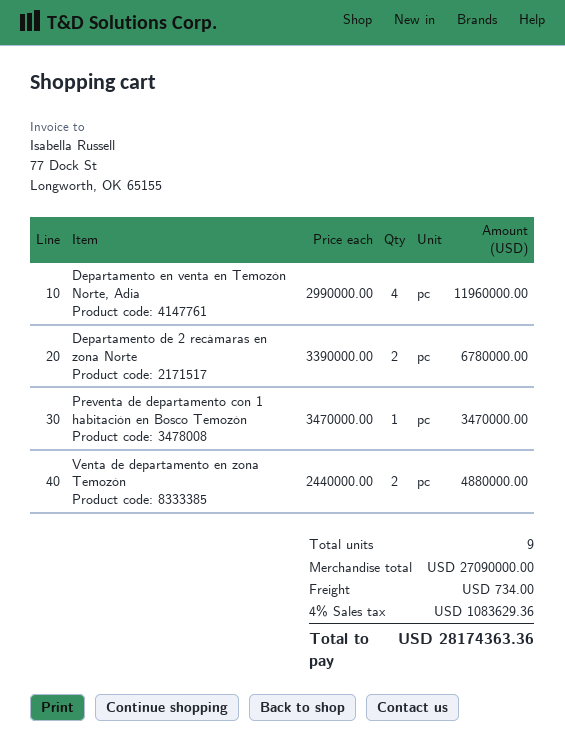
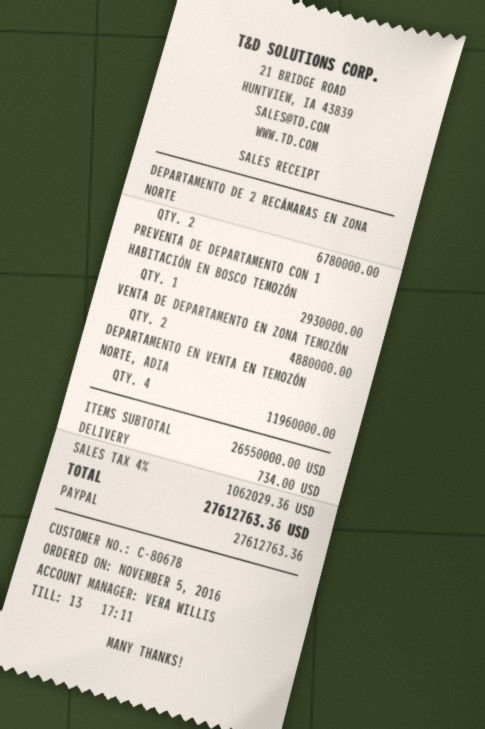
Preventa de departamento con 1 habitación en Bosco Temozón: 1 for 3470000.00 -> 1 for 2930000.00
subtotal: 27090000.00 -> 26550000.00
tax: 4% = 1083629.36 -> 4% = 1062029.36
total: 28174363.36 -> 27612763.36

